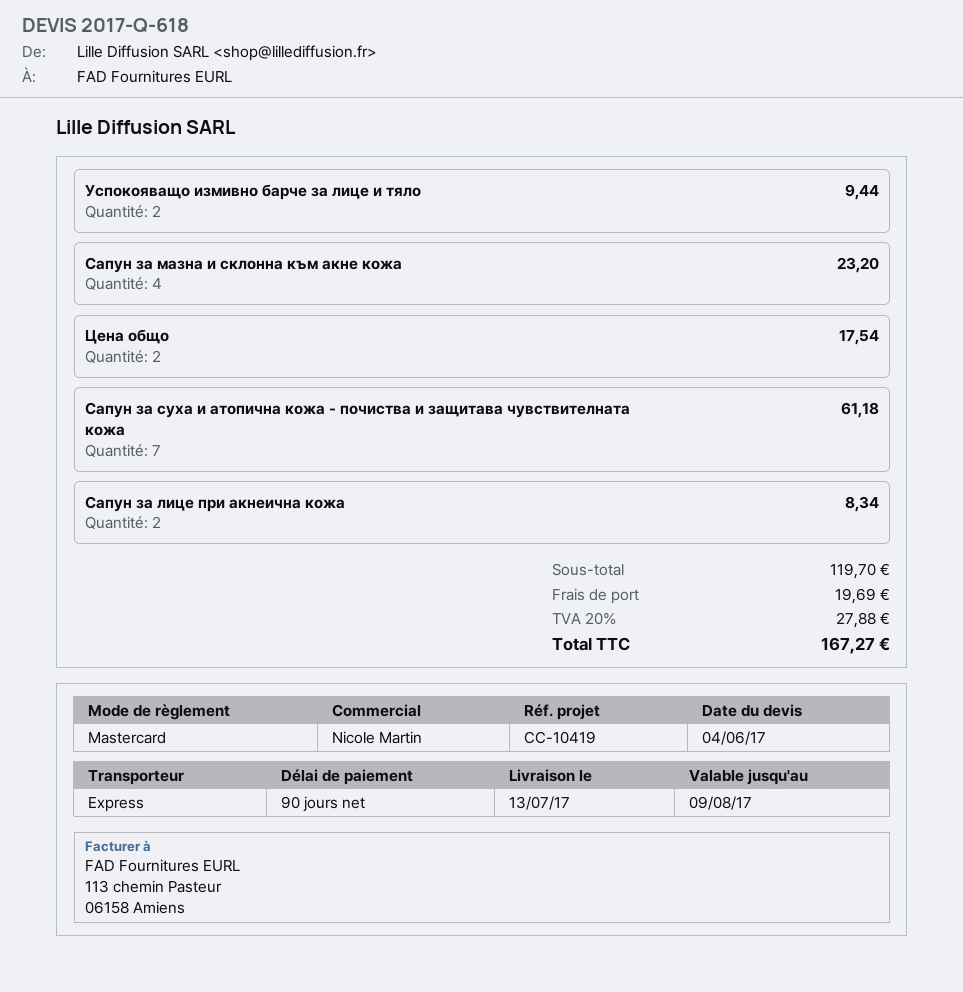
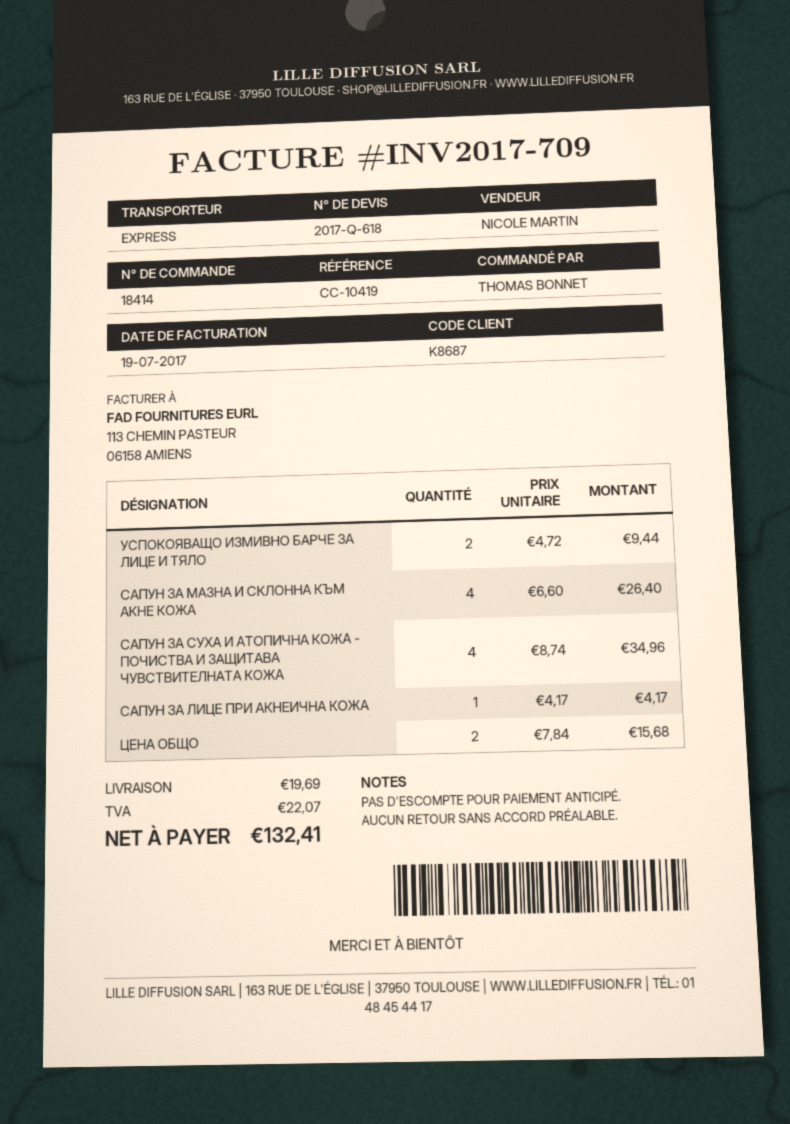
Сапун за мазна и склонна към акне кожа: 4 for 23.20 -> 4 for 26.40
Цена общо: 2 for 17.54 -> 2 for 15.68
Сапун за суха и атопична кожа - почиства и защитава чувствителната кожа: 7 for 61.18 -> 4 for 34.96
Сапун за лице при акнеична кожа: 2 for 8.34 -> 1 for 4.17
tax: 27.88 -> 22.07
total: 167.27 -> 132.41

